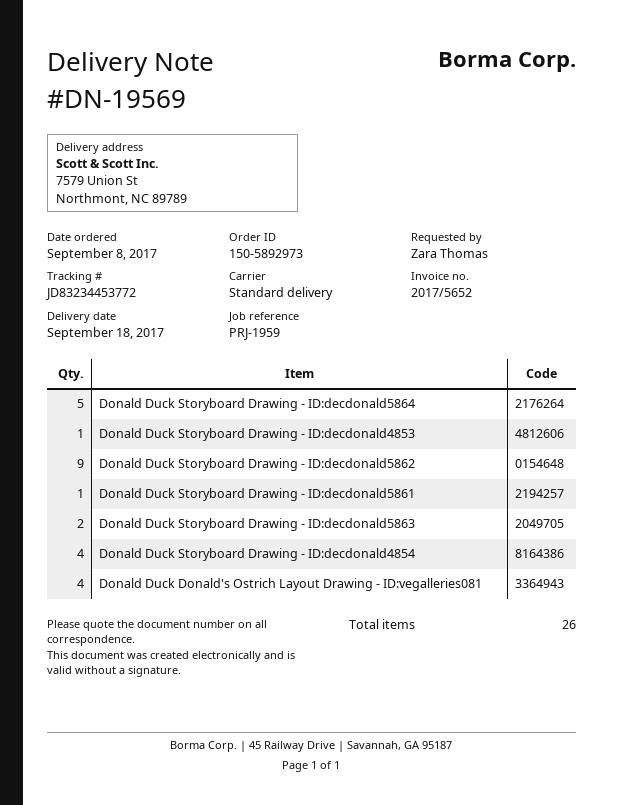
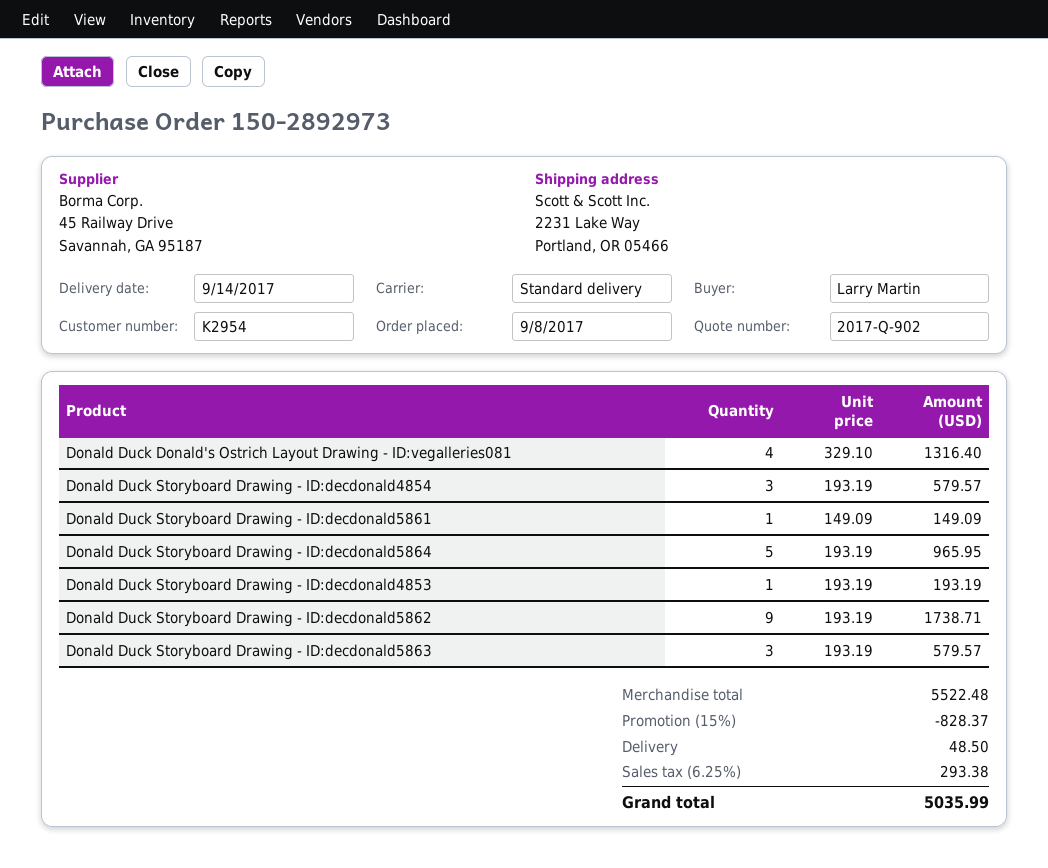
order number: 150-5892973 -> 150-2892973
delivery date: 2017-09-18 -> 2017-09-14
ordered by: Zara Thomas -> Larry Martin
ship to: 7579 Union St, Northmont, NC 89789 -> 2231 Lake Way, Portland, OR 05466
Donald Duck Storyboard Drawing - ID:decdonald5863: 2 -> 3
Donald Duck Storyboard Drawing - ID:decdonald4854: 4 -> 3

